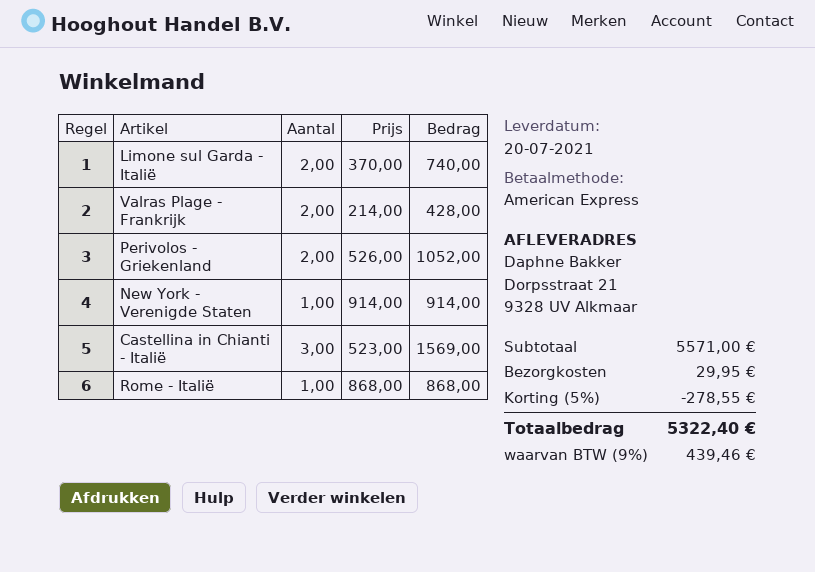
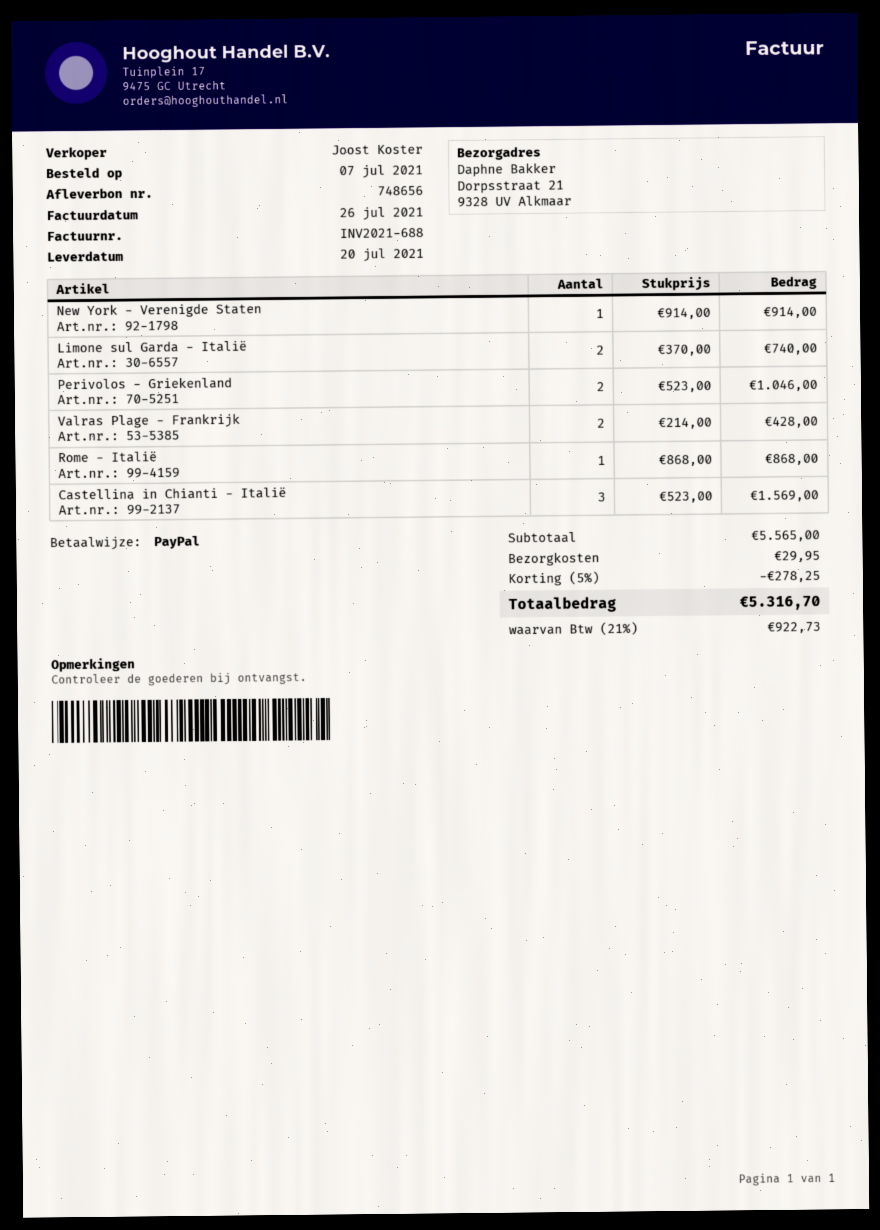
payment method: American Express -> PayPal
Perivolos - Griekenland: 2 x 526.00 = 1052.00 -> 2 x 523.00 = 1046.00
subtotal: 5571.00 -> 5565.00
discount: 5% = 278.55 -> 5% = 278.25
tax: 9% = 439.46 -> 21% = 922.73
total: 5322.40 -> 5316.70

